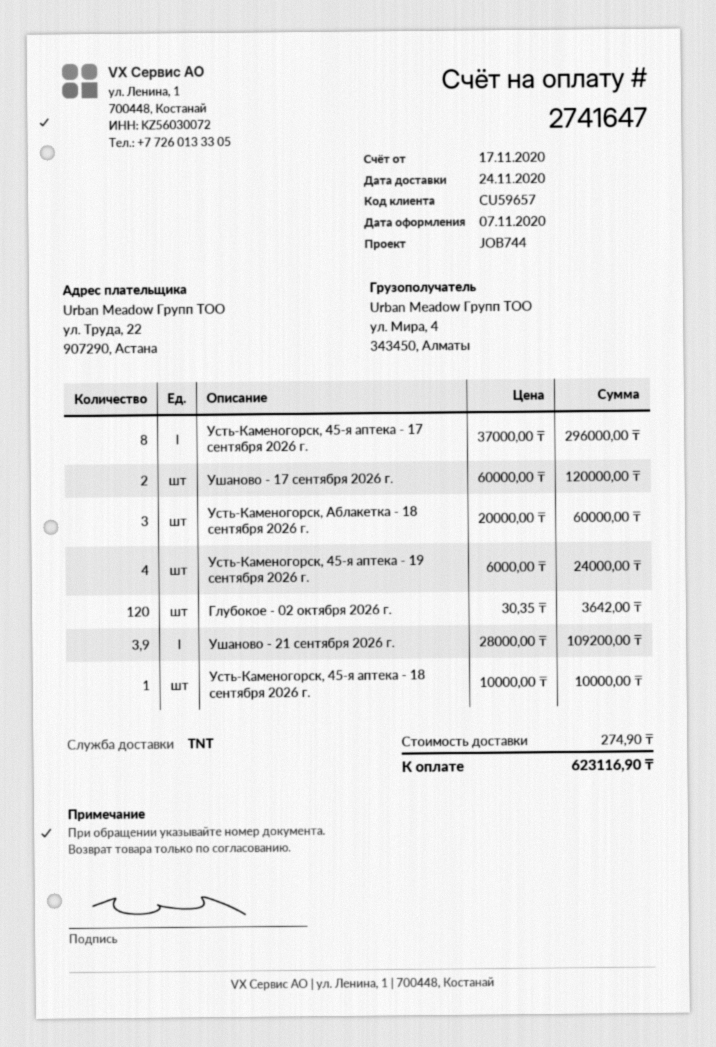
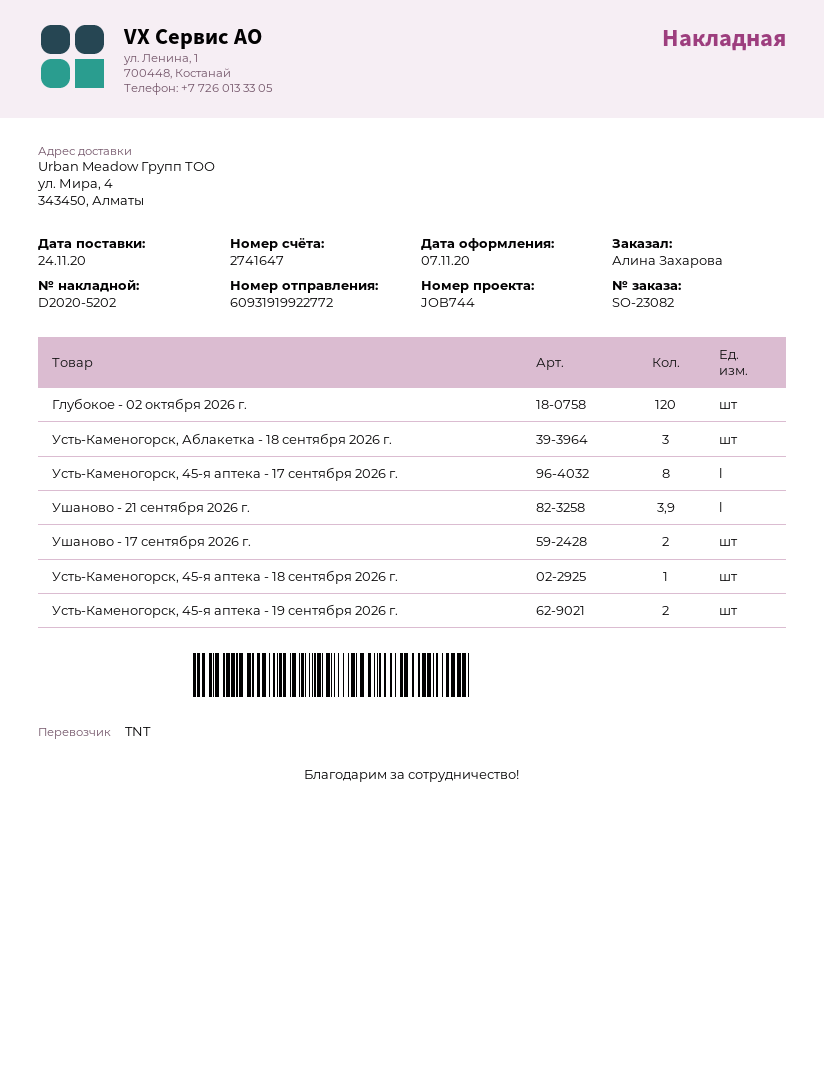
Усть-Каменогорск, 45-я аптека - 19 сентября 2026 г.: 4 -> 2

